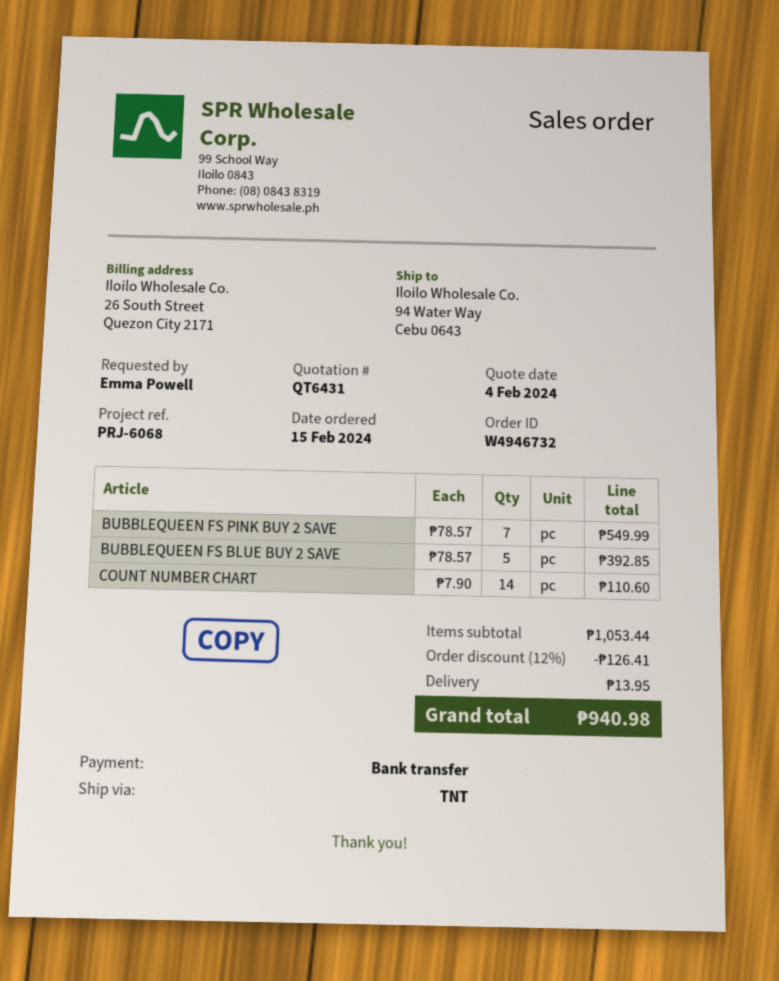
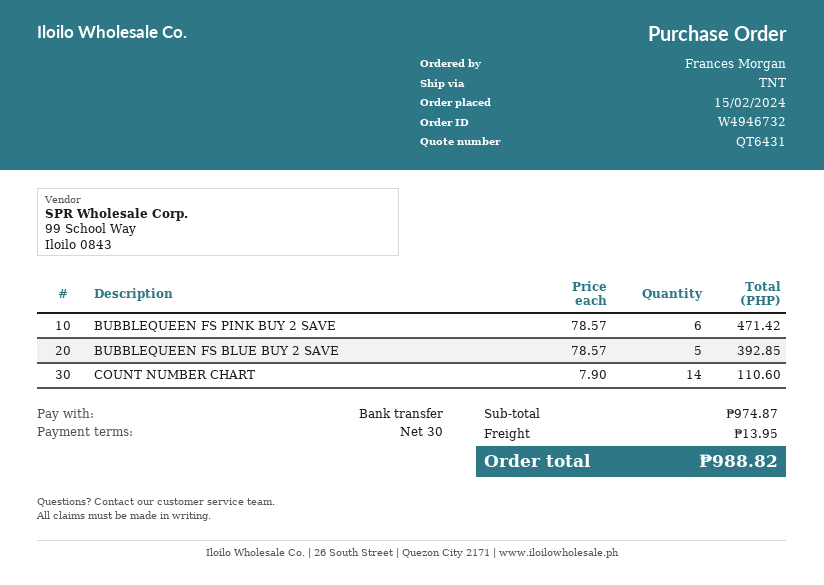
ordered by: Emma Powell -> Frances Morgan
BUBBLEQUEEN FS PINK BUY 2 SAVE: 7 x 78.57 = 549.99 -> 6 x 78.57 = 471.42
subtotal: 1053.44 -> 974.87
discount: 12% = 126.41 -> none
total: 940.98 -> 988.82

